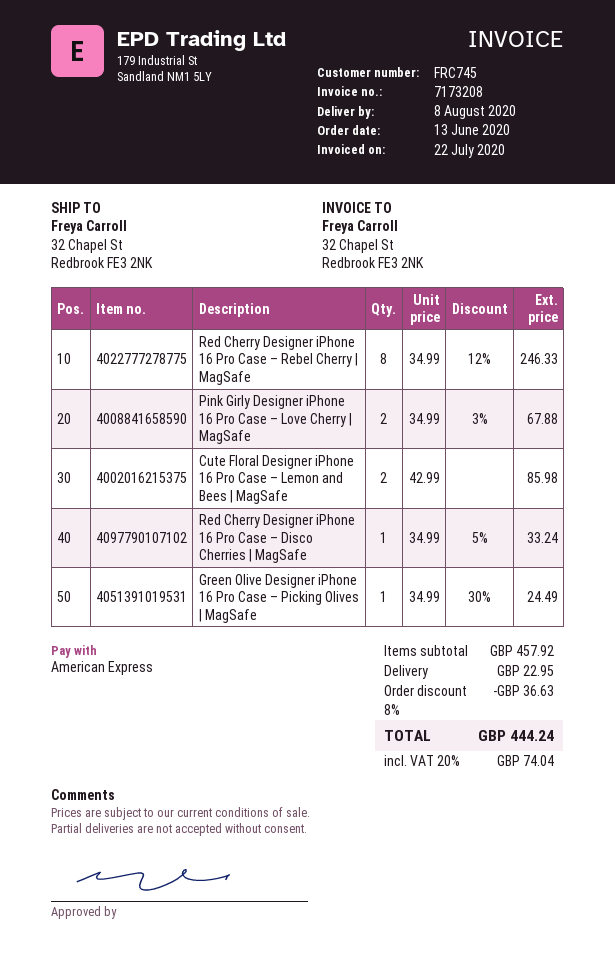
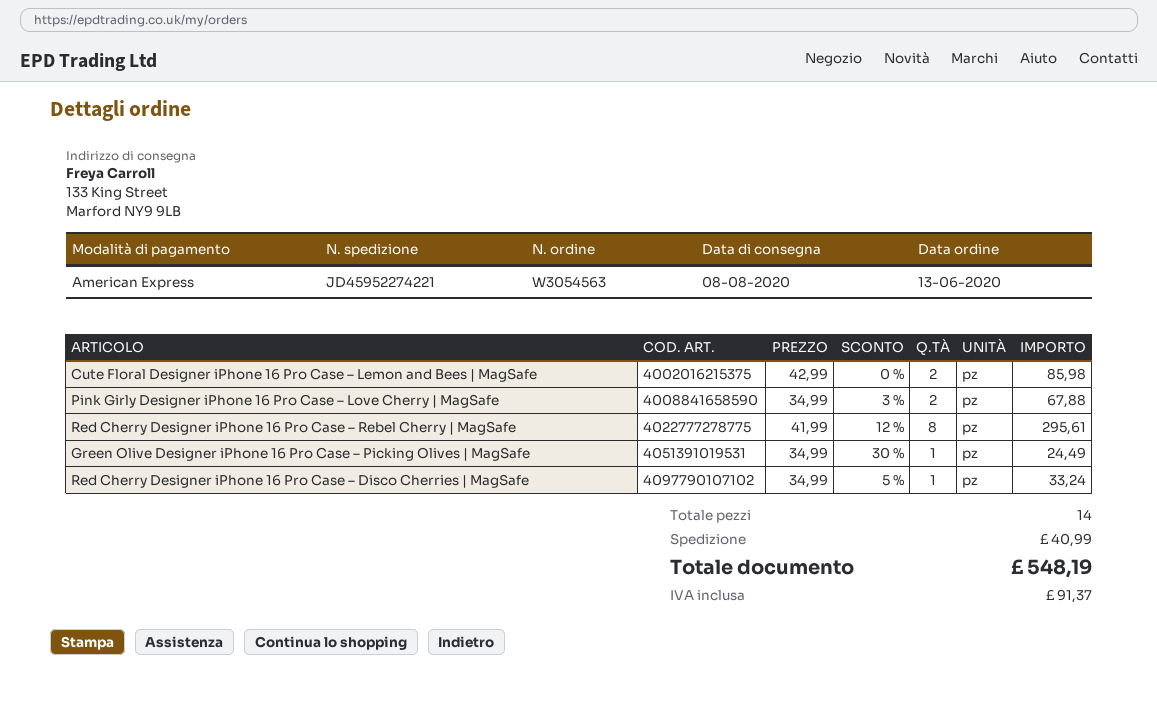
ship to: 32 Chapel St, Redbrook FE3 2NK -> 133 King Street, Marford NY9 9LB
Red Cherry Designer iPhone 16 Pro Case – Rebel Cherry | MagSafe: 8 x 34.99 - 12% = 246.33 -> 8 x 41.99 - 12% = 295.61
discount: 8% = 36.63 -> none
shipping: 22.95 -> 40.99
tax: 74.04 -> 91.37
total: 444.24 -> 548.19

